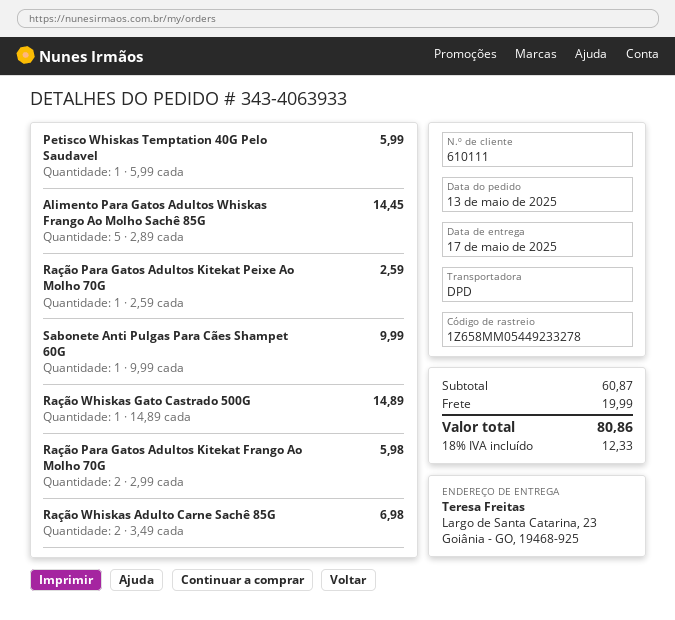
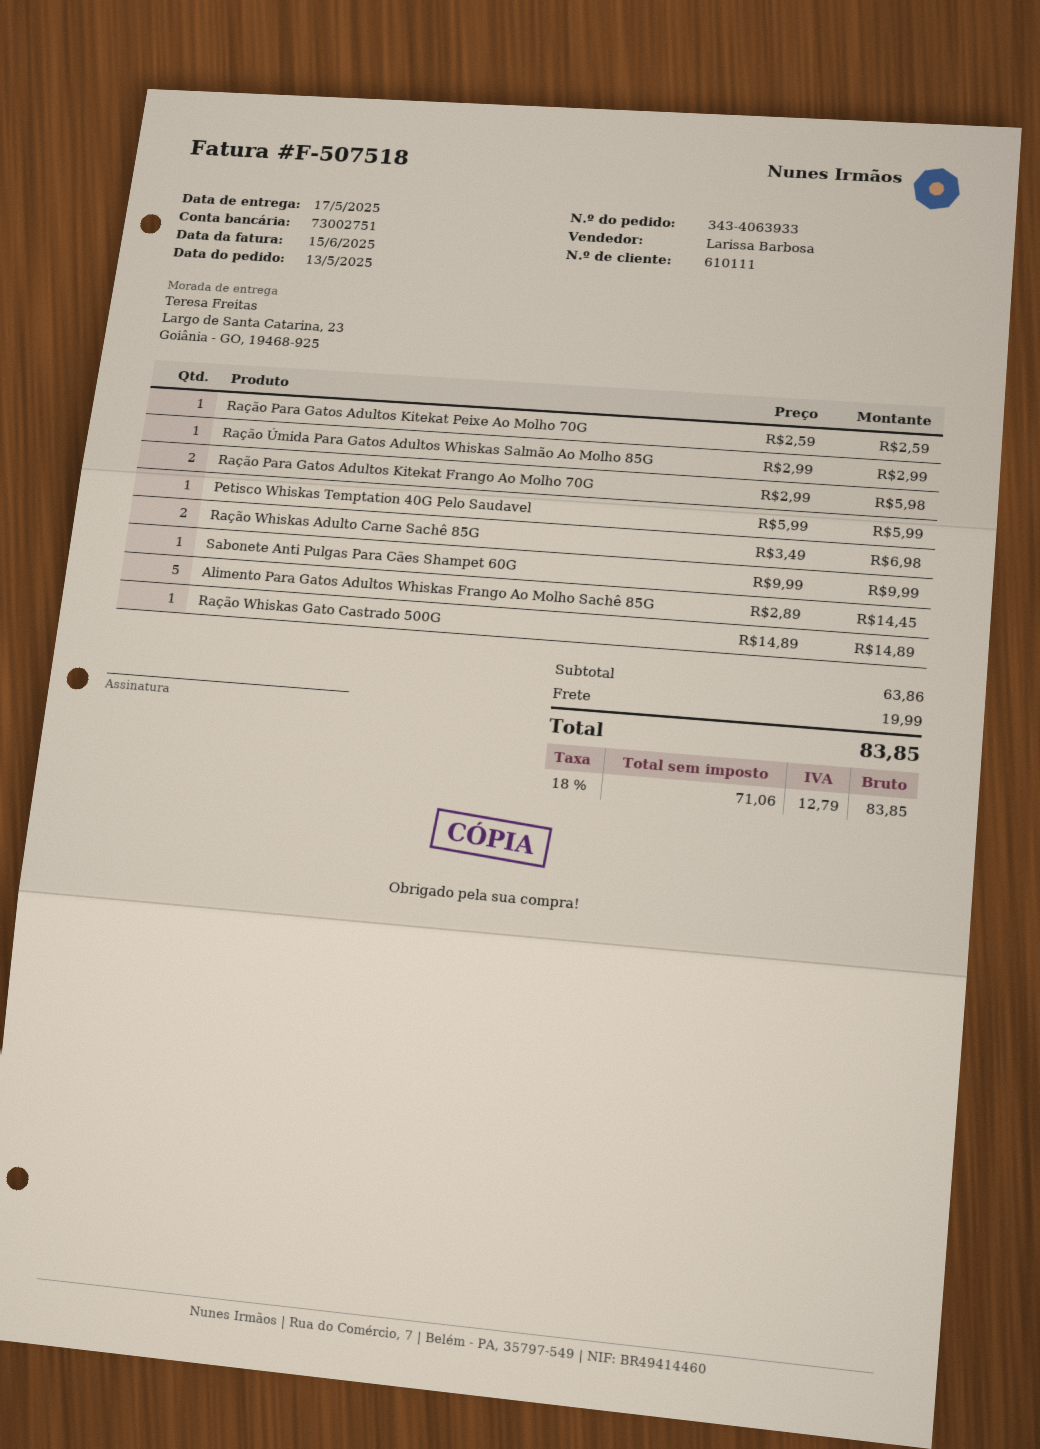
Ração Úmida Para Gatos Adultos Whiskas Salmão Ao Molho 85G: none -> 1 x 2.99 = 2.99
subtotal: 60.87 -> 63.86
tax: 18% = 12.33 -> 18% = 12.79
total: 80.86 -> 83.85

